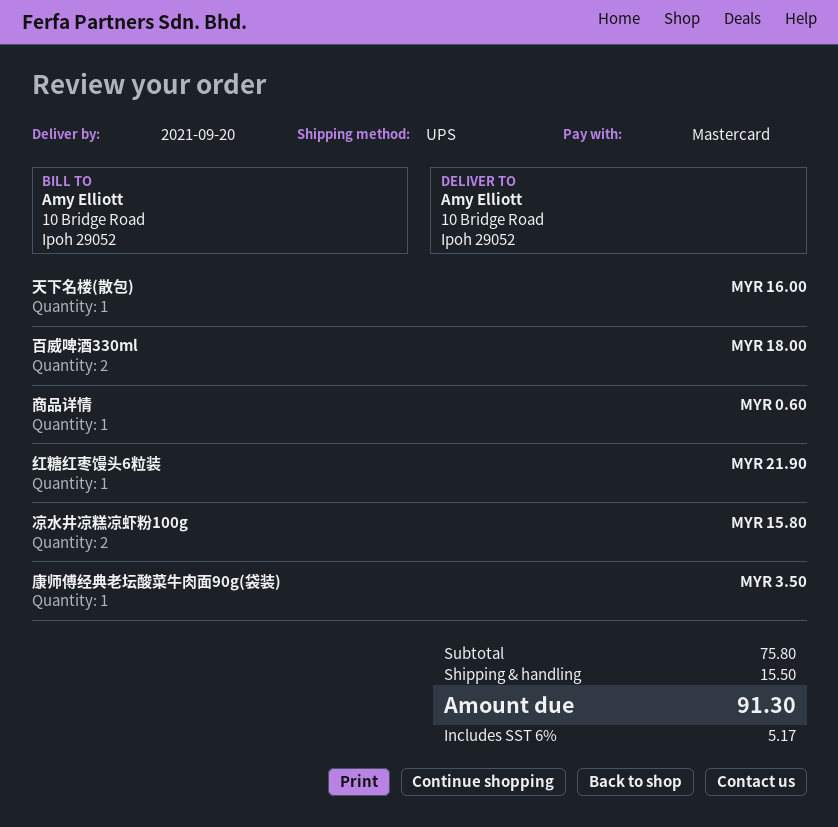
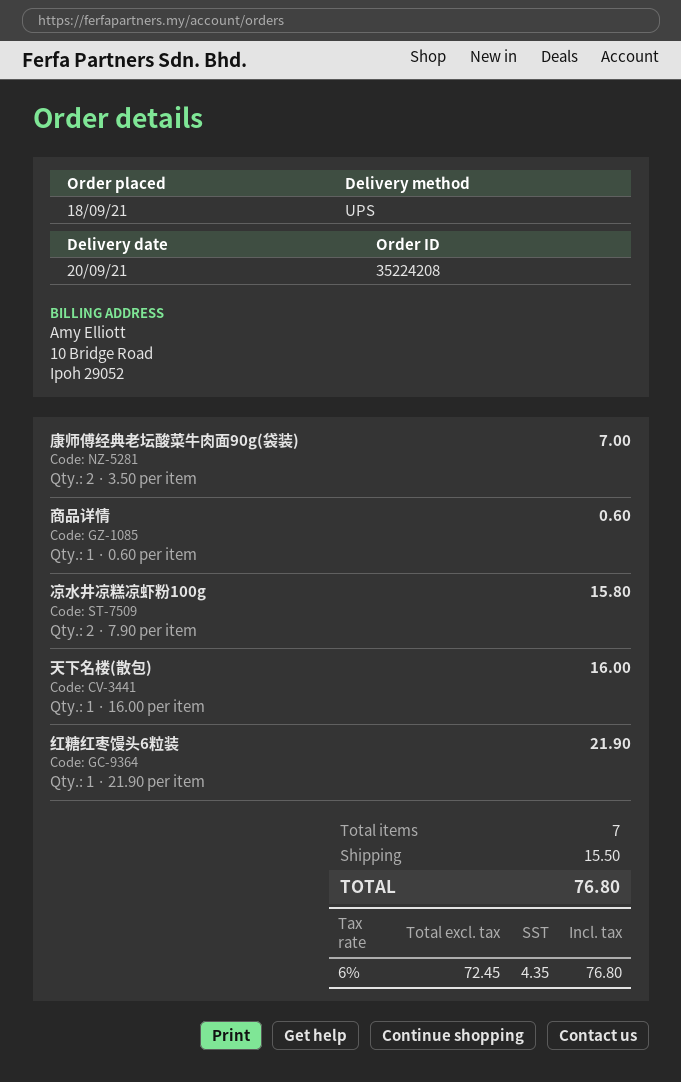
百威啤酒330ml: 2 for 18.00 -> none
康师傅经典老坛酸菜牛肉面90g(袋装): 1 for 3.50 -> 2 for 7.00
tax: 6% = 5.17 -> 6% = 4.35
total: 91.30 -> 76.80

